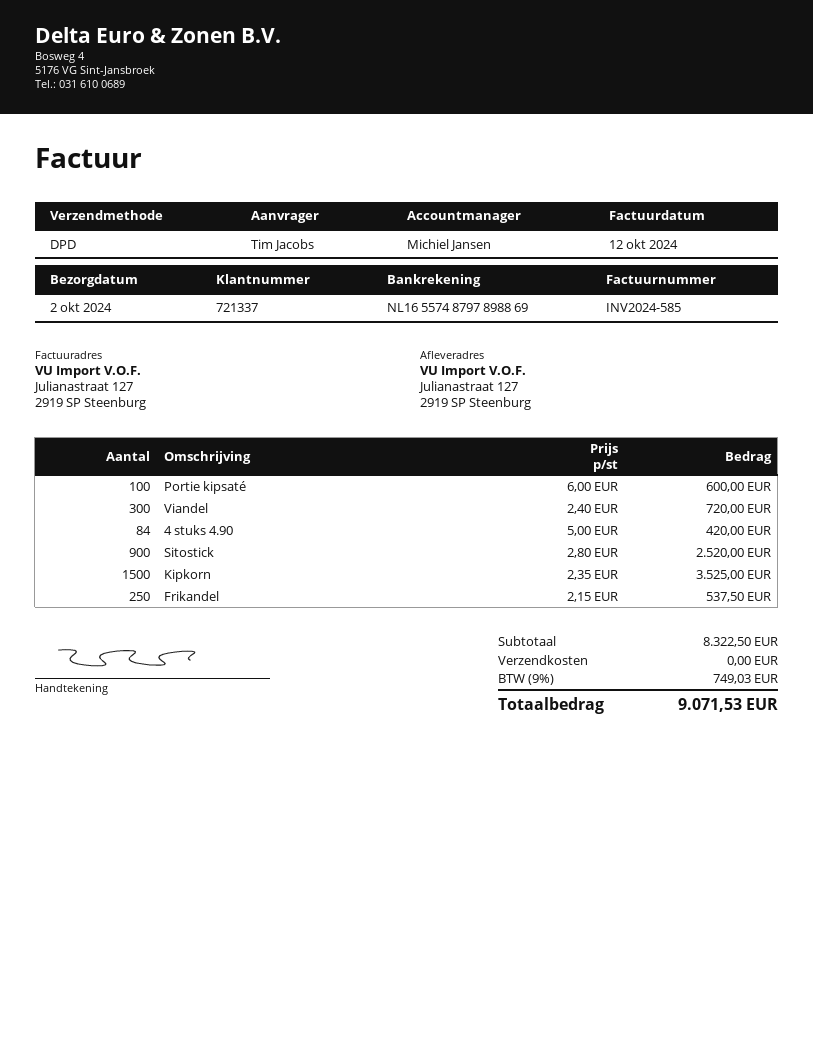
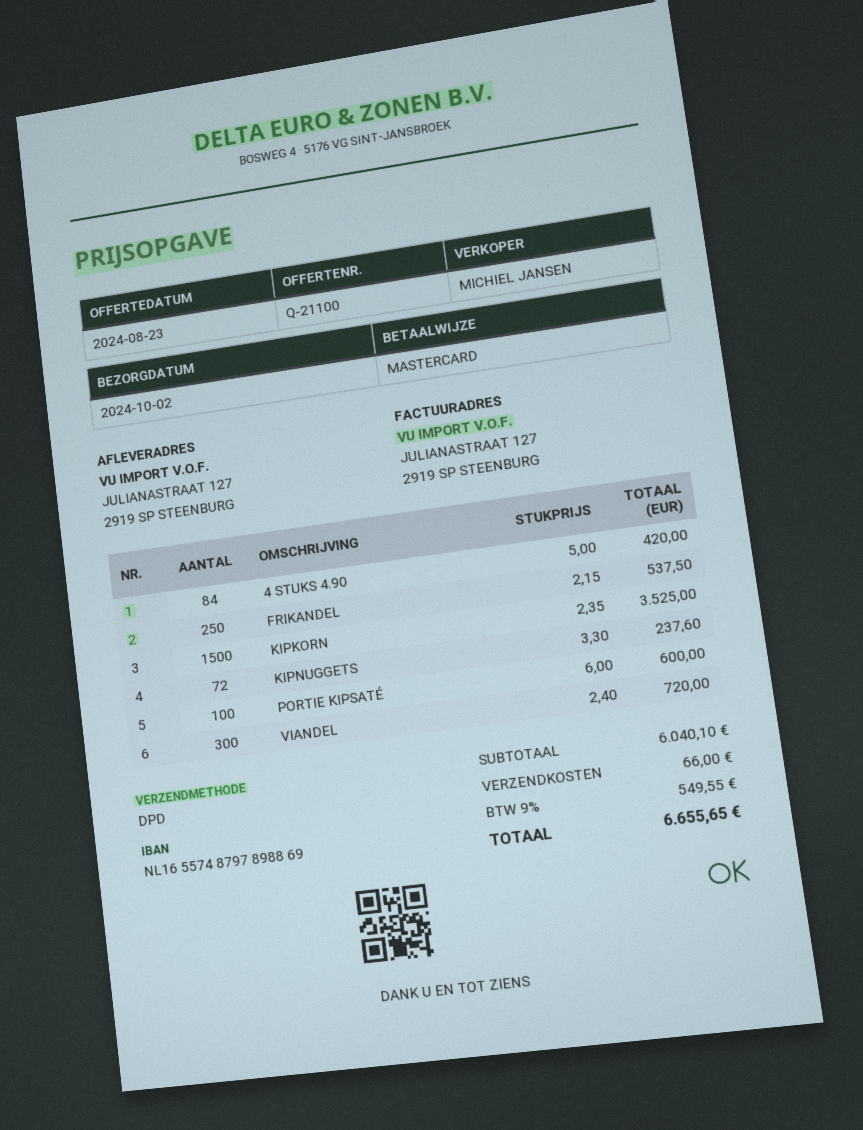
Sitostick: 900 x 2.80 = 2520.00 -> none
KIPNUGGETS: none -> 72 x 3.30 = 237.60
subtotal: 8322.50 -> 6040.10
shipping: 0.00 -> 66.00
tax: 9% = 749.03 -> 9% = 549.55
total: 9071.53 -> 6655.65

